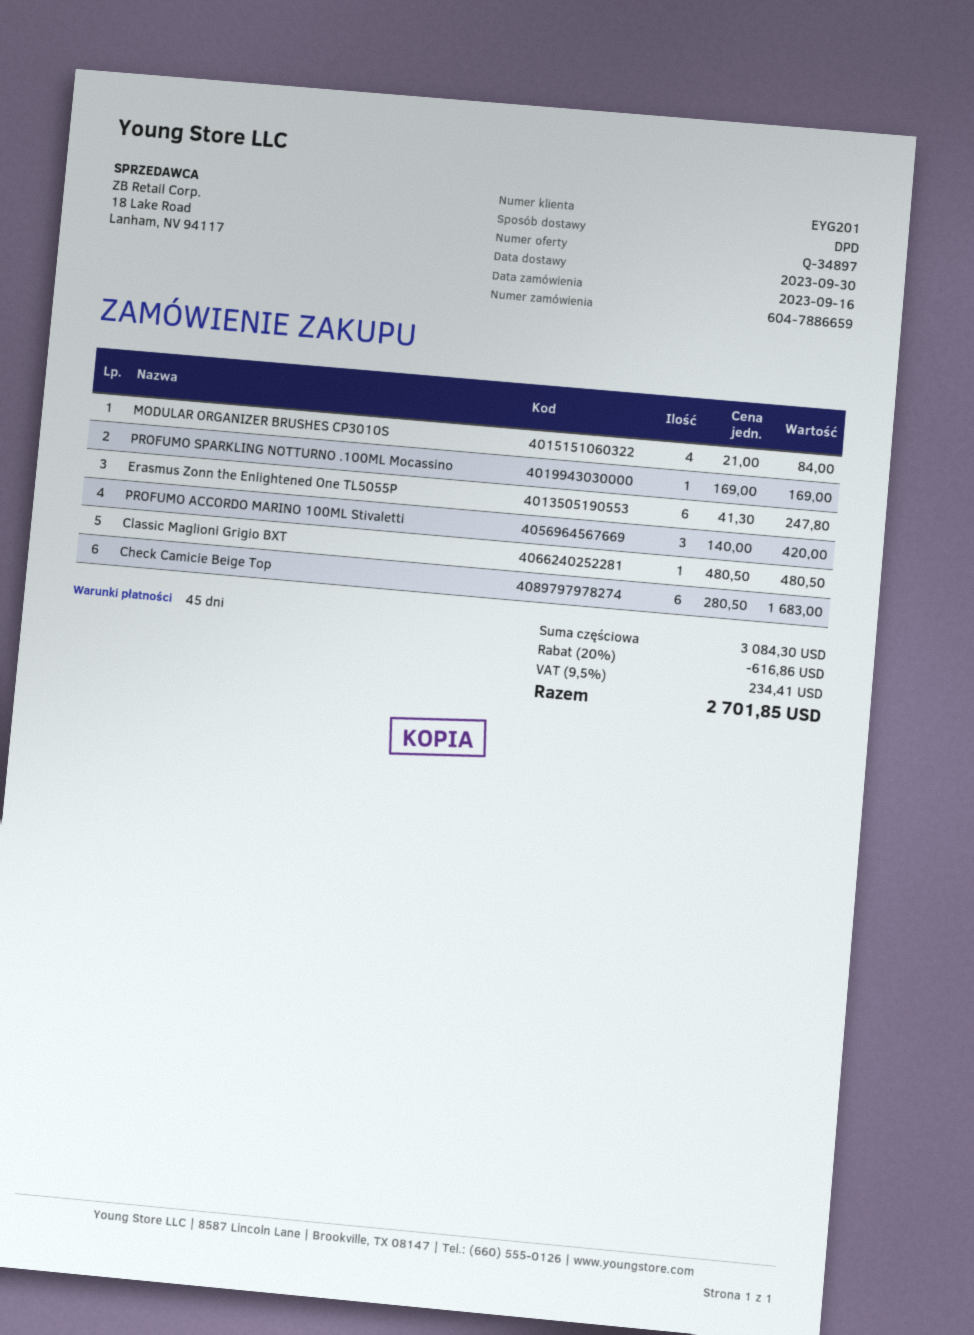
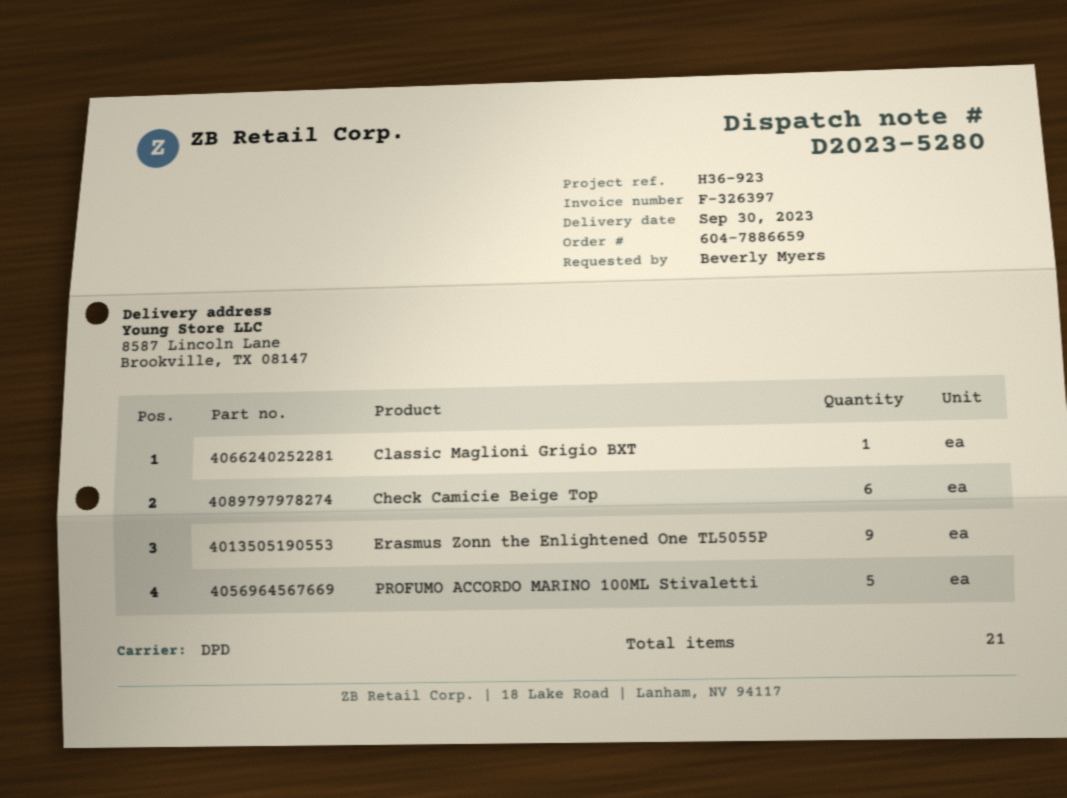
MODULAR ORGANIZER BRUSHES CP3010S: 4 -> none
PROFUMO SPARKLING NOTTURNO .100ML Mocassino: 1 -> none
Erasmus Zonn the Enlightened One TL5055P: 6 -> 9
PROFUMO ACCORDO MARINO 100ML Stivaletti: 3 -> 5

